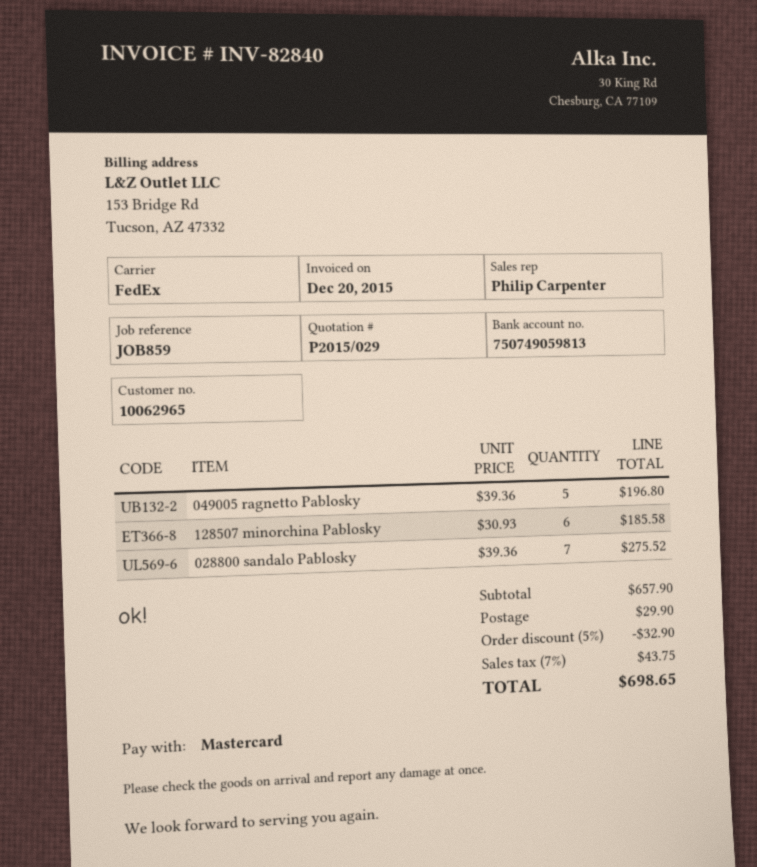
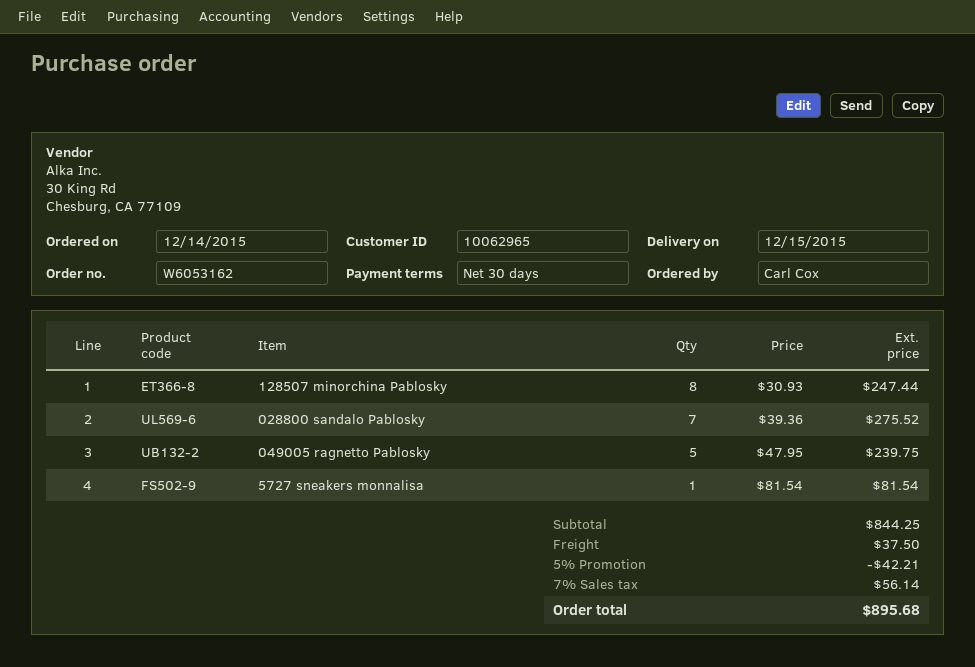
049005 ragnetto Pablosky: 5 x 39.36 = 196.80 -> 5 x 47.95 = 239.75
128507 minorchina Pablosky: 6 x 30.93 = 185.58 -> 8 x 30.93 = 247.44
5727 sneakers monnalisa: none -> 1 x 81.54 = 81.54
subtotal: 657.90 -> 844.25
discount: 5% = 32.90 -> 5% = 42.21
shipping: 29.90 -> 37.50
tax: 7% = 43.75 -> 7% = 56.14
total: 698.65 -> 895.68

